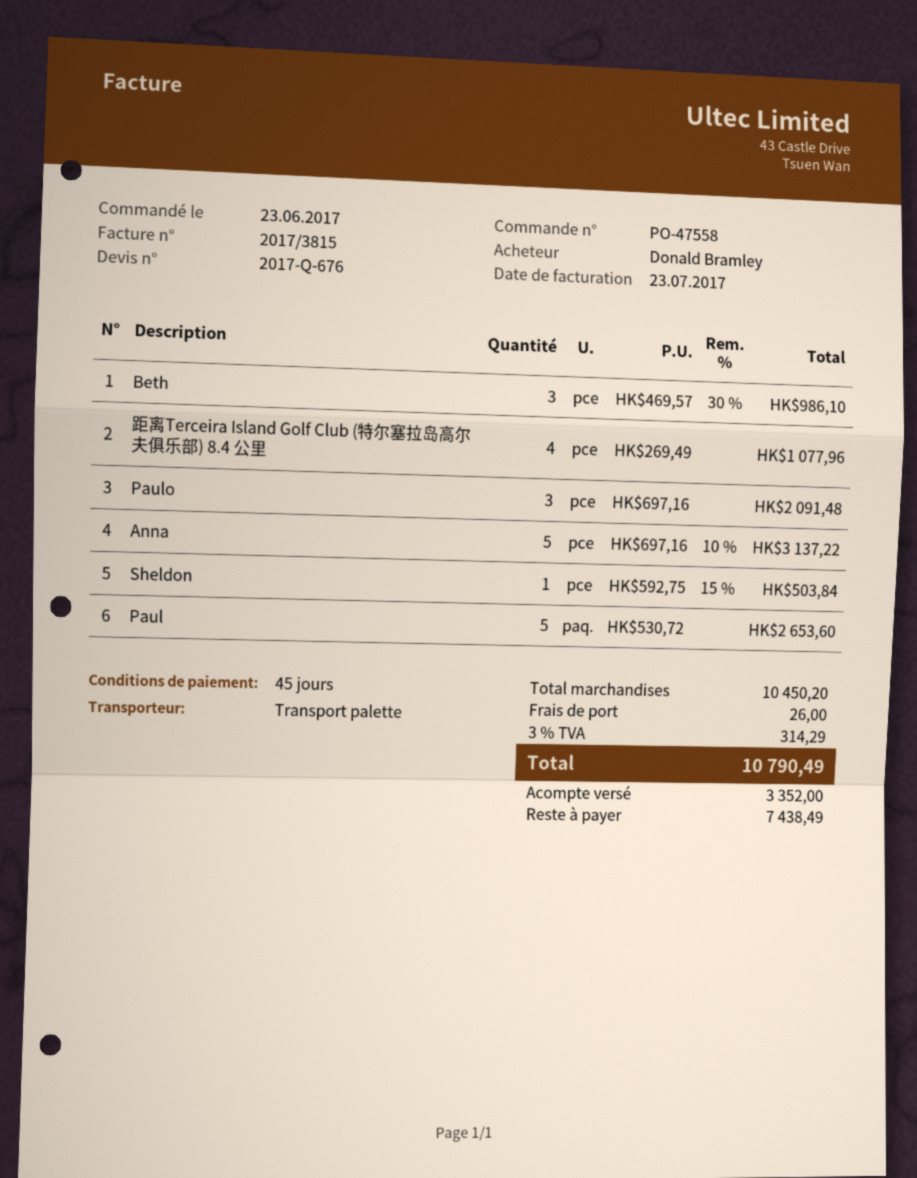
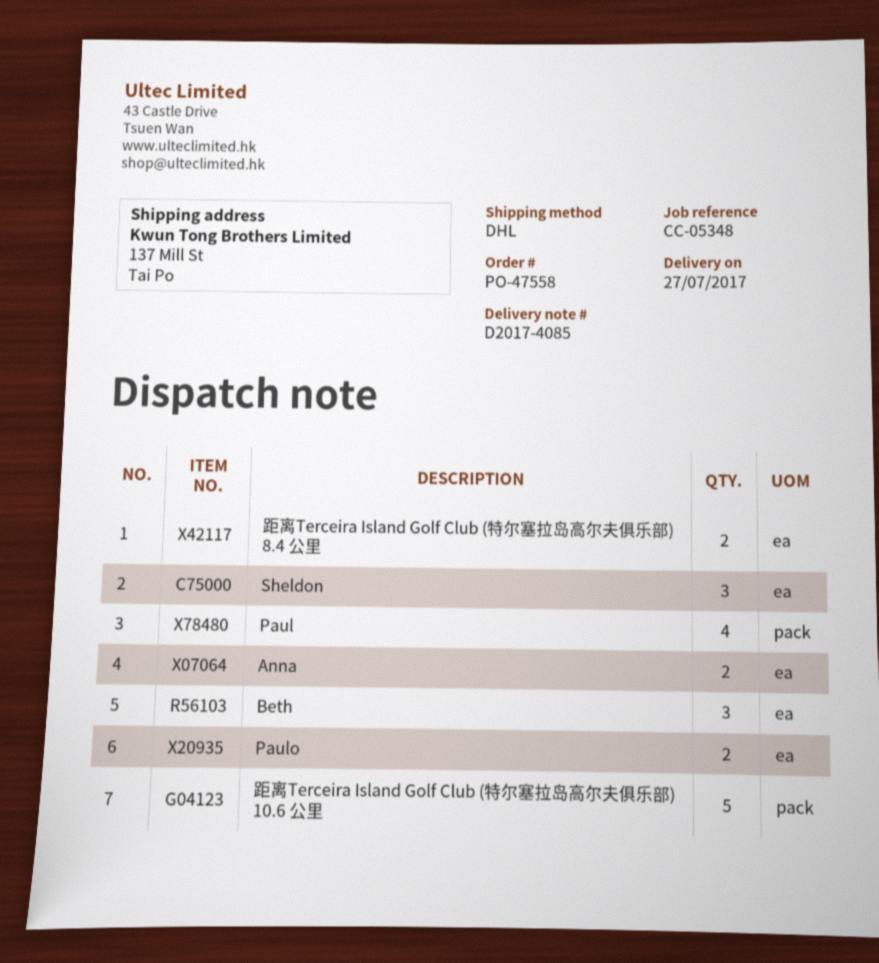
shipping method: pallet freight -> DHL
距离Terceira Island Golf Club (特尔塞拉岛高尔夫俱乐部) 8.4 公里: 4 -> 2
Paulo: 3 -> 2
Anna: 5 -> 2
Sheldon: 1 -> 3
Paul: 5 -> 4
距离Terceira Island Golf Club (特尔塞拉岛高尔夫俱乐部) 10.6 公里: none -> 5

